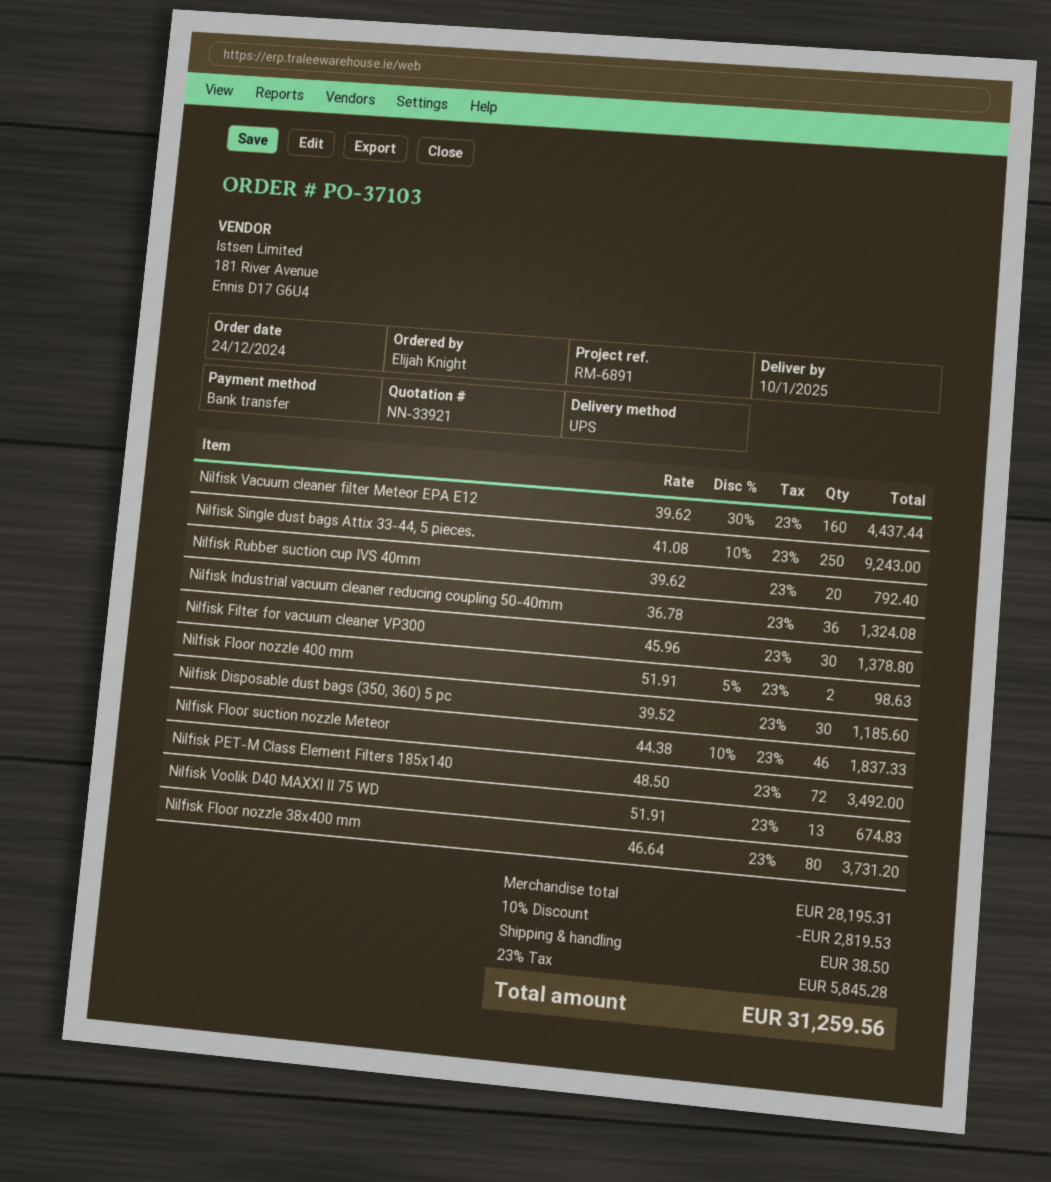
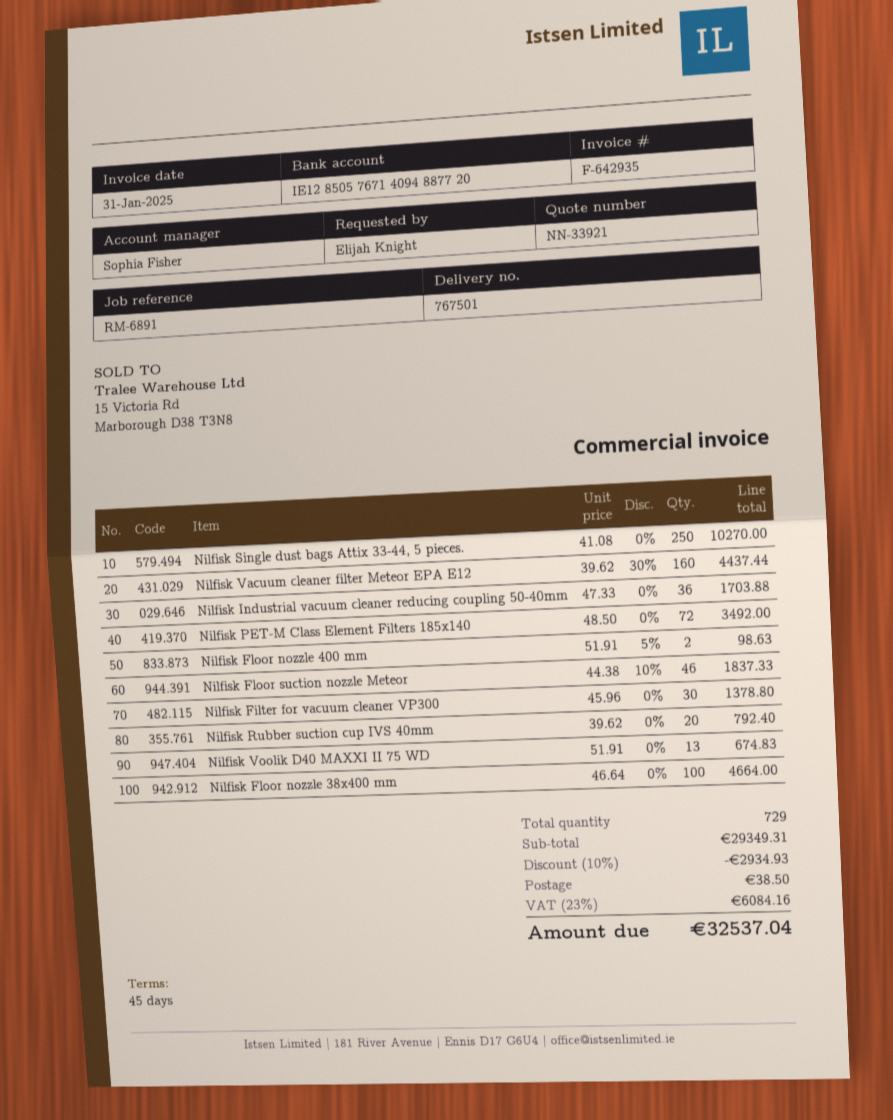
Nilfisk Single dust bags Attix 33-44, 5 pieces.: 250 x 41.08 - 10% = 9243.00 -> 250 x 41.08 = 10270.00
Nilfisk Industrial vacuum cleaner reducing coupling 50-40mm: 36 x 36.78 = 1324.08 -> 36 x 47.33 = 1703.88
Nilfisk Disposable dust bags (350, 360) 5 pc: 30 x 39.52 = 1185.60 -> none
Nilfisk Floor nozzle 38x400 mm: 80 x 46.64 = 3731.20 -> 100 x 46.64 = 4664.00
subtotal: 28195.31 -> 29349.31
discount: 10% = 2819.53 -> 10% = 2934.93
tax: 23% = 5845.28 -> 23% = 6084.16
total: 31259.56 -> 32537.04

